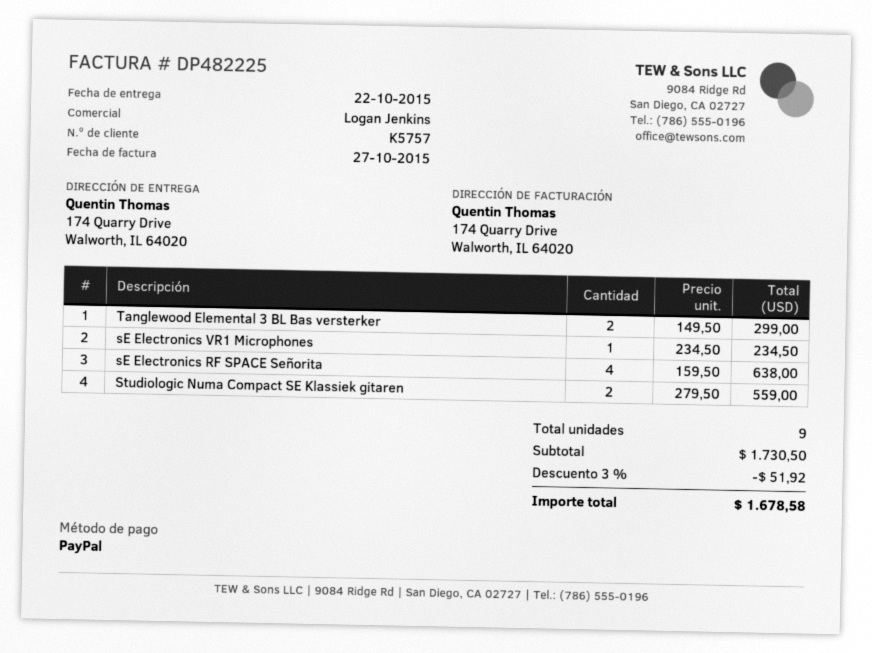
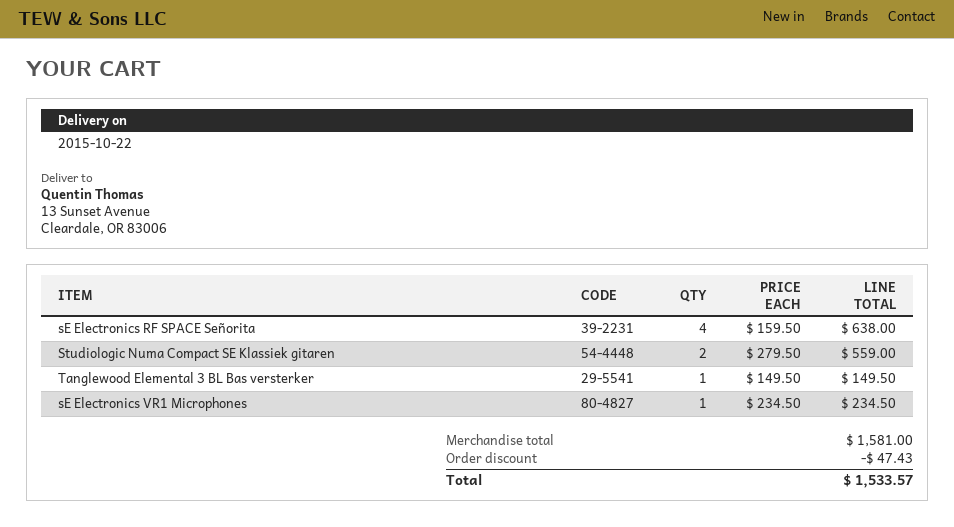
ship to: 174 Quarry Drive, Walworth, IL 64020 -> 13 Sunset Avenue, Cleardale, OR 83006
Tanglewood Elemental 3 BL Bas versterker: 2 x 149.50 = 299.00 -> 1 x 149.50 = 149.50
subtotal: 1730.50 -> 1581.00
discount: 51.92 -> 47.43
total: 1678.58 -> 1533.57

